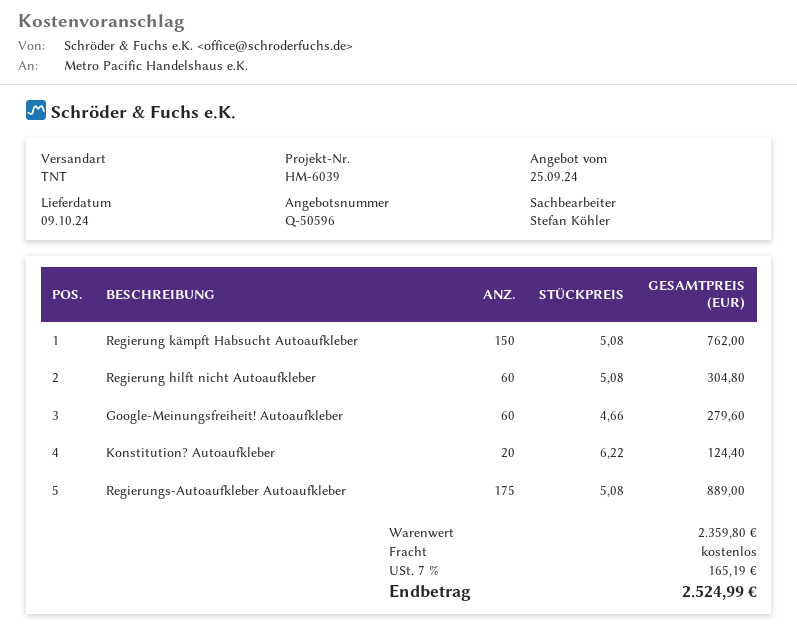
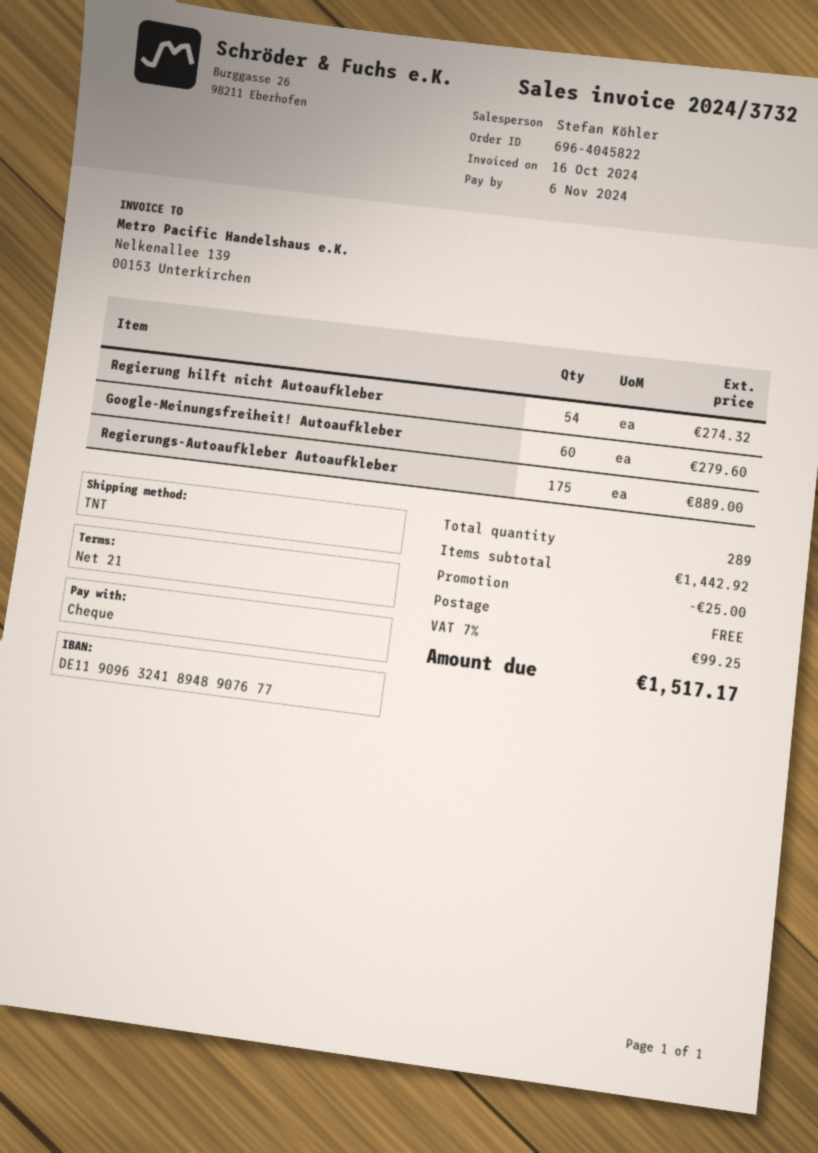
Regierung kämpft Habsucht Autoaufkleber: 150 for 762.00 -> none
Regierung hilft nicht Autoaufkleber: 60 for 304.80 -> 54 for 274.32
Konstitution? Autoaufkleber: 20 for 124.40 -> none
subtotal: 2359.80 -> 1442.92
discount: none -> 25.00
tax: 7% = 165.19 -> 7% = 99.25
total: 2524.99 -> 1517.17

